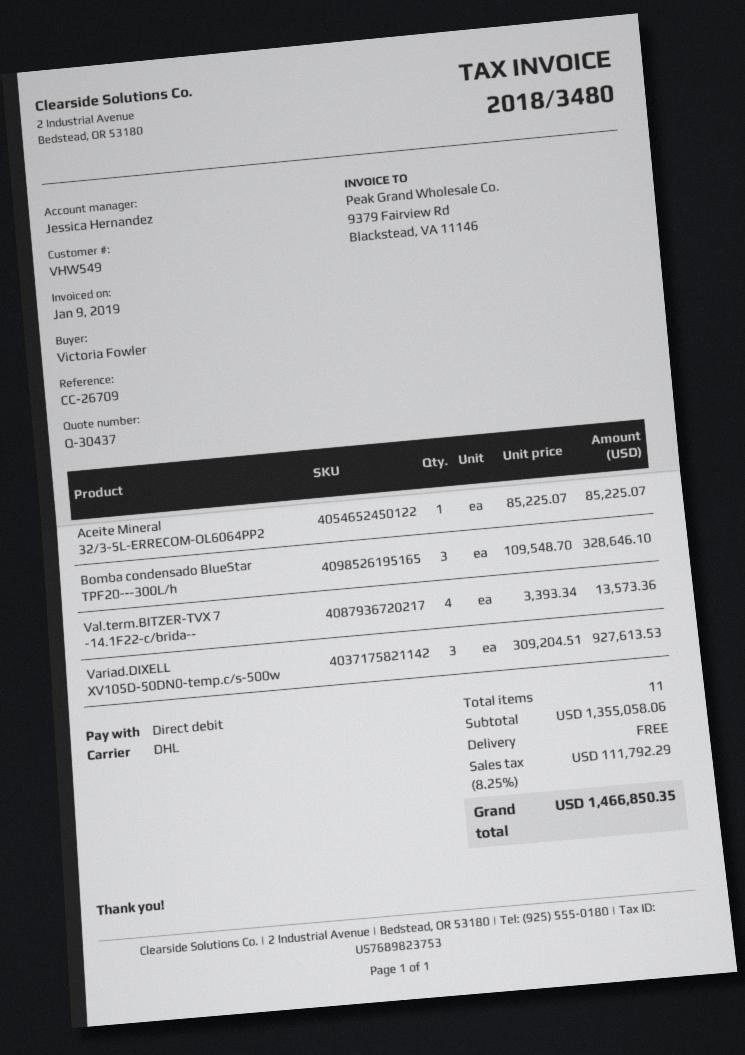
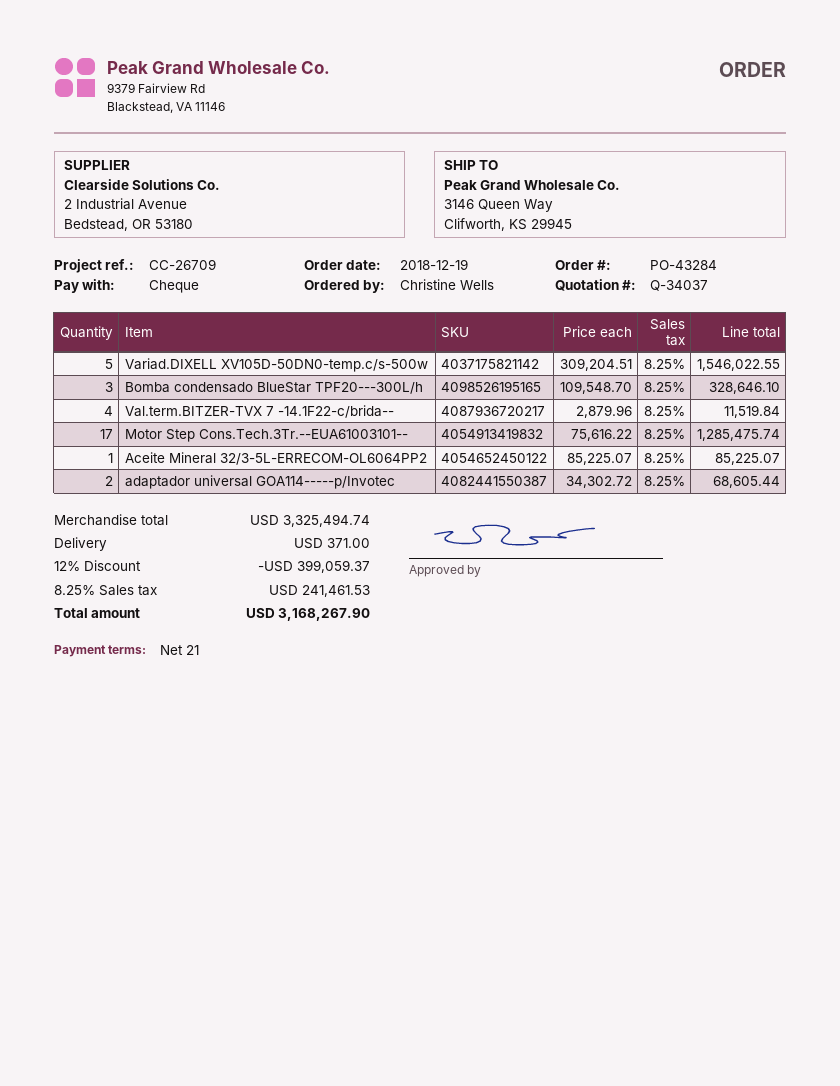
quote number: Q-30437 -> Q-34037
ordered by: Victoria Fowler -> Christine Wells
payment method: direct debit -> cheque
Val.term.BITZER-TVX 7 -14.1F22-c/brida--: 4 x 3393.34 = 13573.36 -> 4 x 2879.96 = 11519.84
Variad.DIXELL XV105D-50DN0-temp.c/s-500w: 3 x 309204.51 = 927613.53 -> 5 x 309204.51 = 1546022.55
Motor Step Cons.Tech.3Tr.--EUA61003101--: none -> 17 x 75616.22 = 1285475.74
adaptador universal GOA114-----p/Invotec: none -> 2 x 34302.72 = 68605.44
subtotal: 1355058.06 -> 3325494.74
discount: none -> 12% = 399059.37
shipping: 0.00 -> 371.00
tax: 8.25% = 111792.29 -> 8.25% = 241461.53
total: 1466850.35 -> 3168267.90

